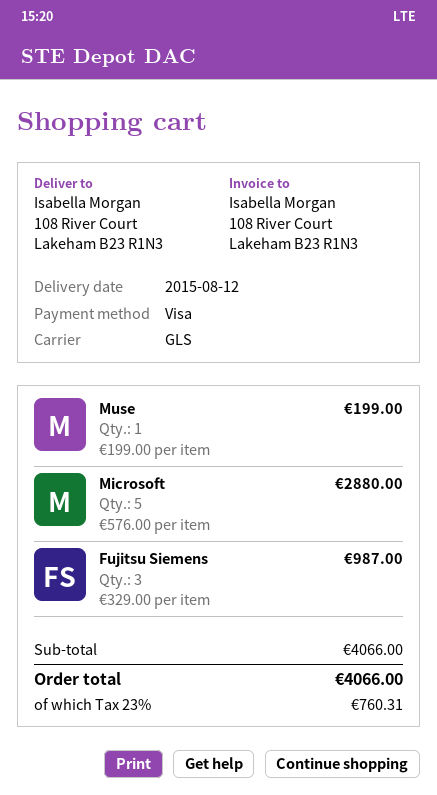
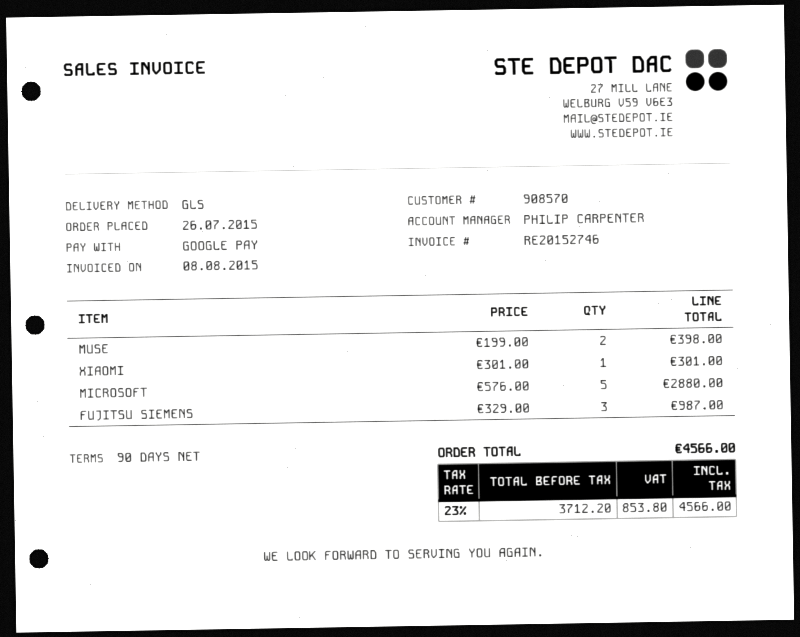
payment method: Visa -> Google Pay
Muse: 1 x 199.00 = 199.00 -> 2 x 199.00 = 398.00
XIAOMI: none -> 1 x 301.00 = 301.00
tax: 23% = 760.31 -> 23% = 853.80
total: 4066.00 -> 4566.00

